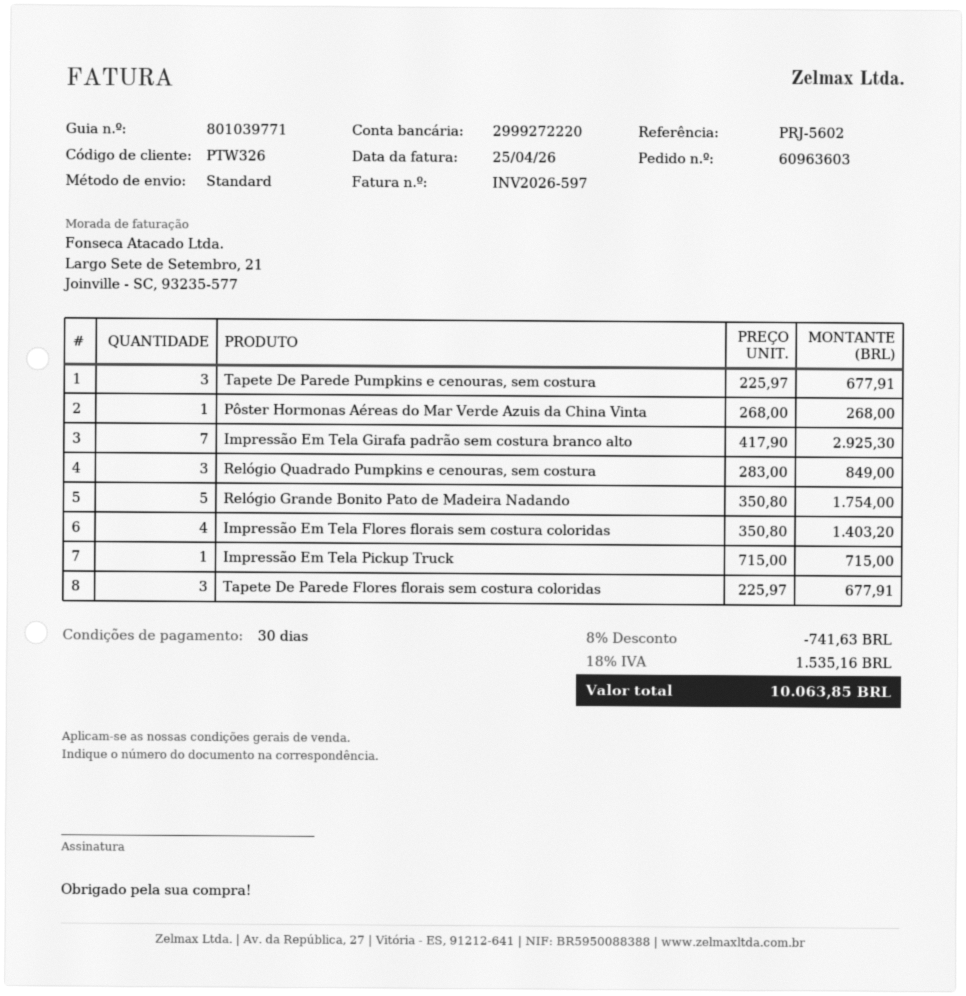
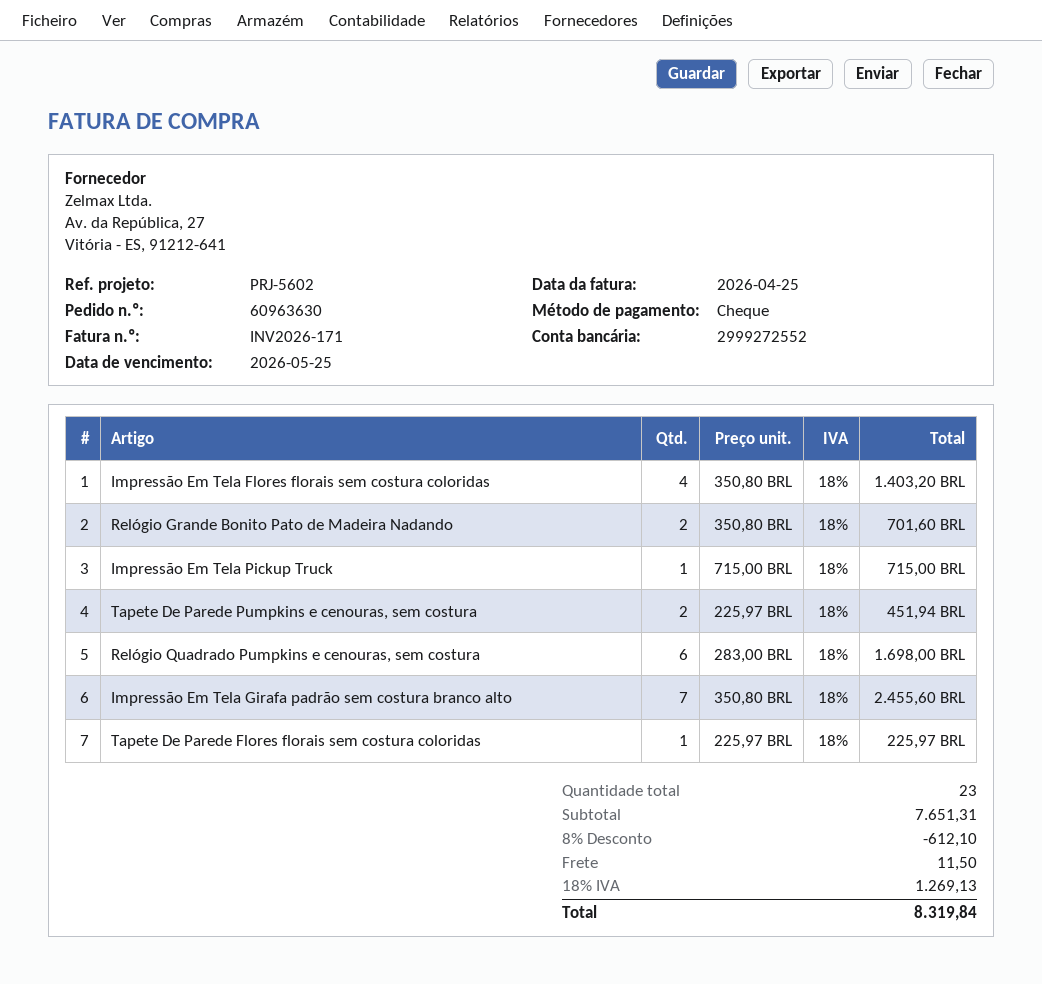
order number: 60963603 -> 60963630
invoice number: INV2026-597 -> INV2026-171
bank account: 2999272220 -> 2999272552
Tapete De Parede Pumpkins e cenouras, sem costura: 3 x 225.97 = 677.91 -> 2 x 225.97 = 451.94
Pôster Hormonas Aéreas do Mar Verde Azuis da China Vinta: 1 x 268.00 = 268.00 -> none
Impressão Em Tela Girafa padrão sem costura branco alto: 7 x 417.90 = 2925.30 -> 7 x 350.80 = 2455.60
Relógio Quadrado Pumpkins e cenouras, sem costura: 3 x 283.00 = 849.00 -> 6 x 283.00 = 1698.00
Relógio Grande Bonito Pato de Madeira Nadando: 5 x 350.80 = 1754.00 -> 2 x 350.80 = 701.60
Tapete De Parede Flores florais sem costura coloridas: 3 x 225.97 = 677.91 -> 1 x 225.97 = 225.97
discount: 8% = 741.63 -> 8% = 612.10
shipping: none -> 11.50
tax: 18% = 1535.16 -> 18% = 1269.13
total: 10063.85 -> 8319.84

